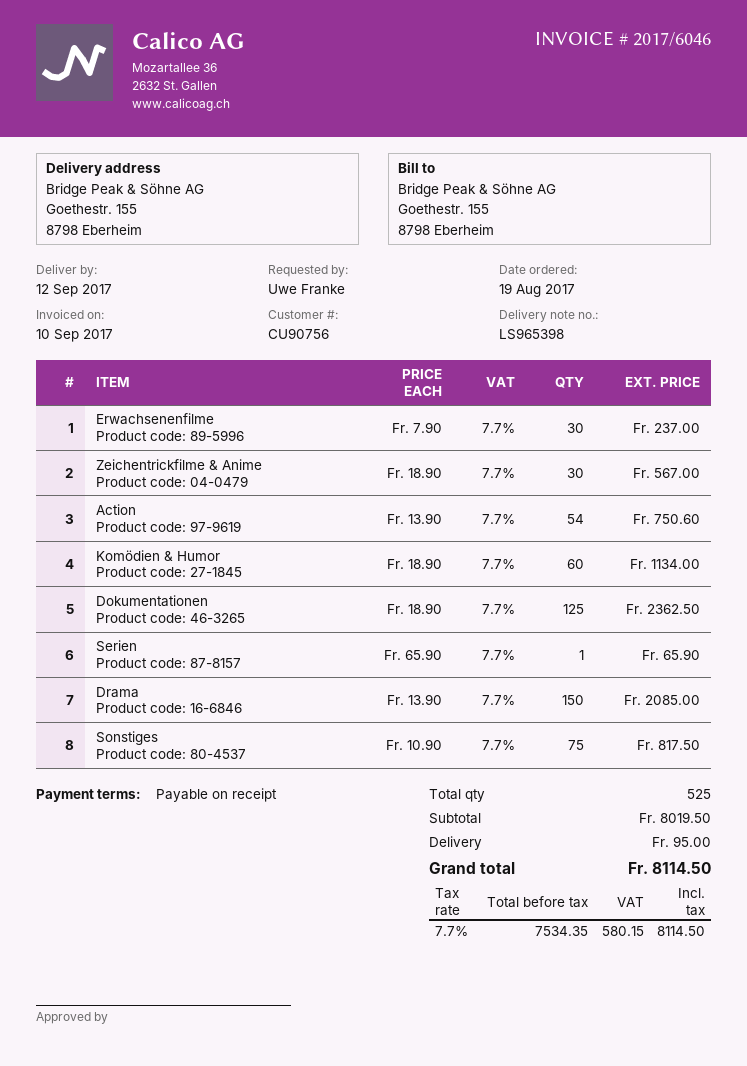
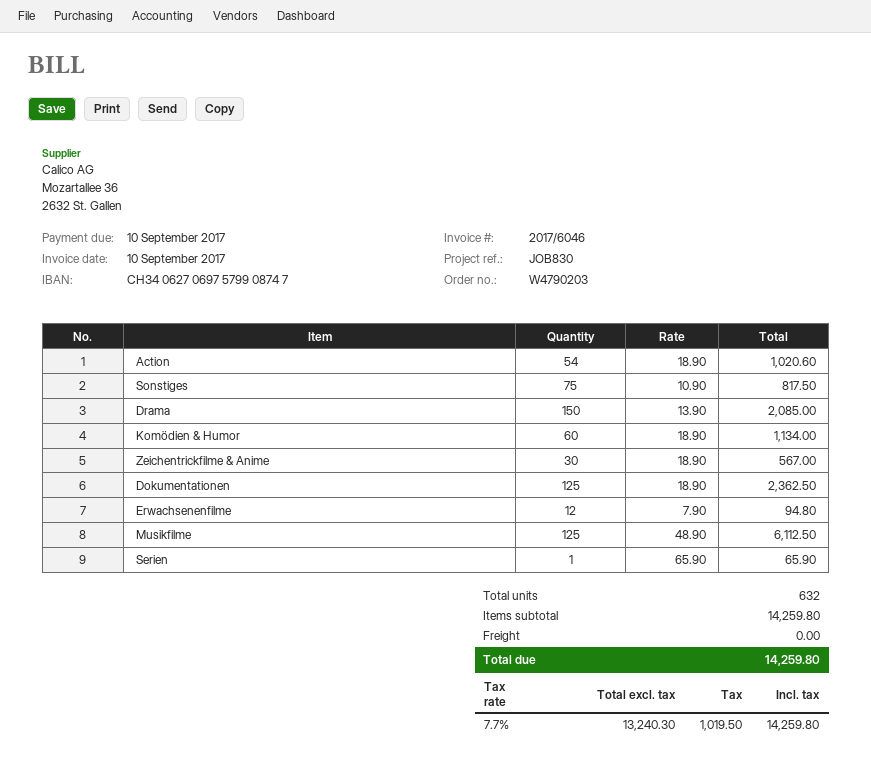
Erwachsenenfilme: 30 x 7.90 = 237.00 -> 12 x 7.90 = 94.80
Action: 54 x 13.90 = 750.60 -> 54 x 18.90 = 1020.60
Musikfilme: none -> 125 x 48.90 = 6112.50
total quantity: 525 -> 632
subtotal: 8019.50 -> 14259.80
shipping: 95.00 -> 0.00
net: 7534.35 -> 13240.30
tax: 7.7% = 580.15 -> 7.7% = 1019.50
total: 8114.50 -> 14259.80

